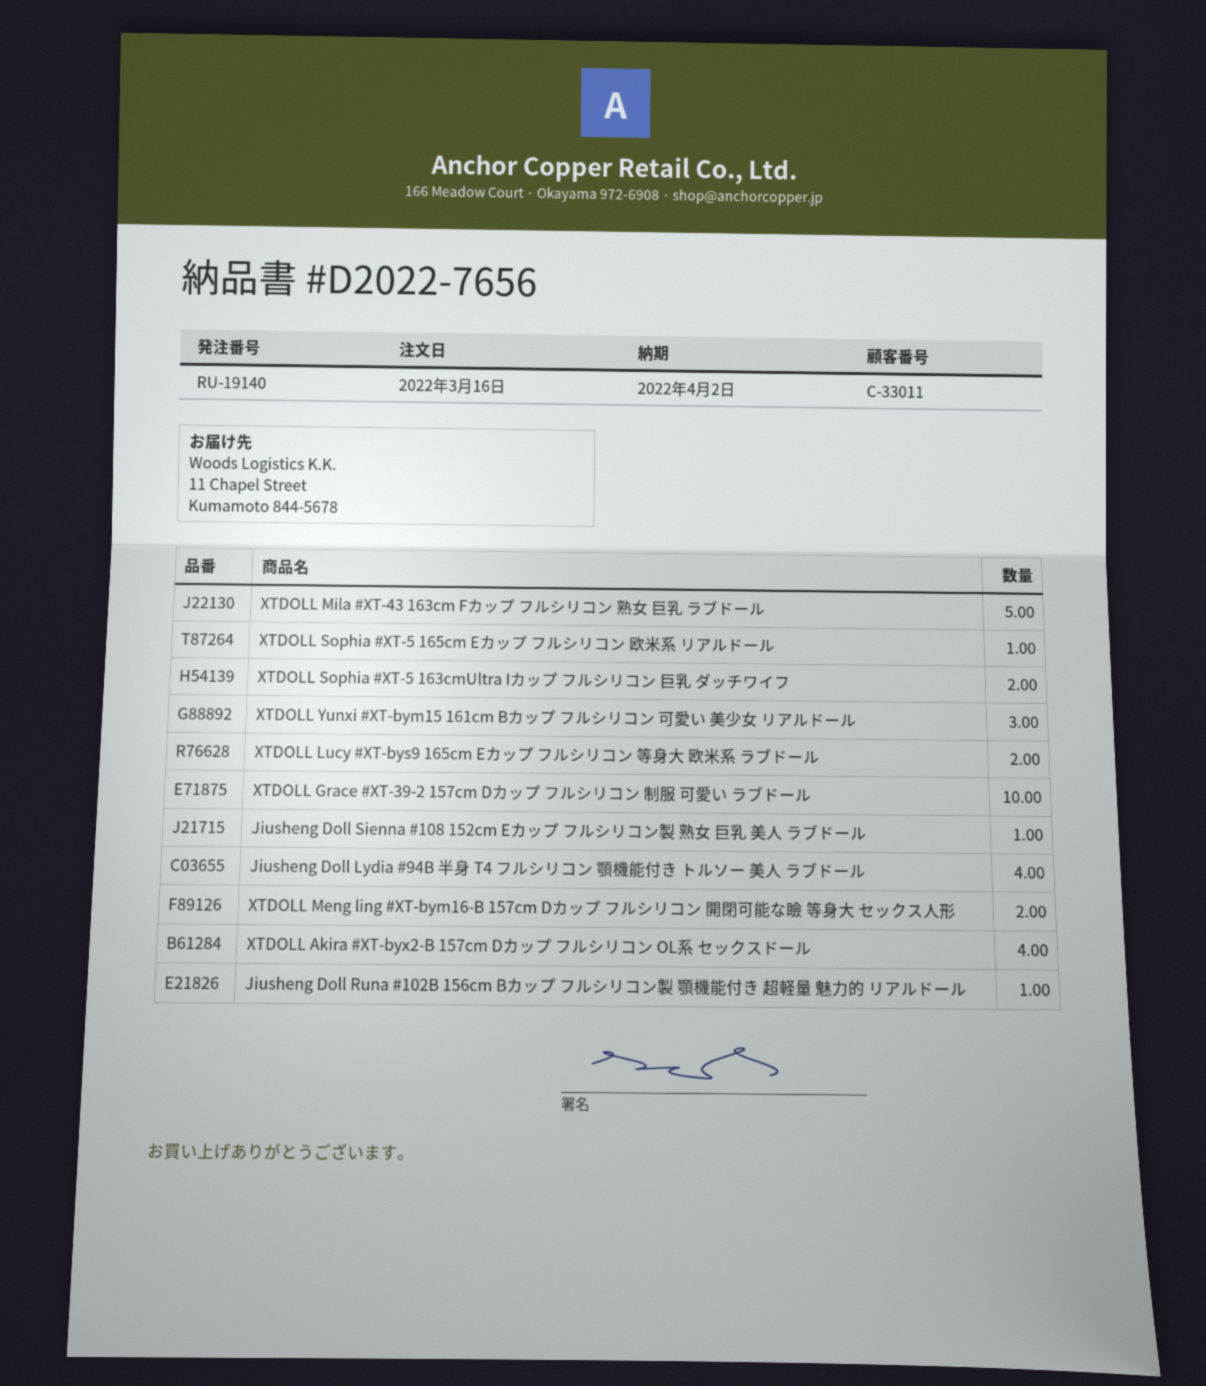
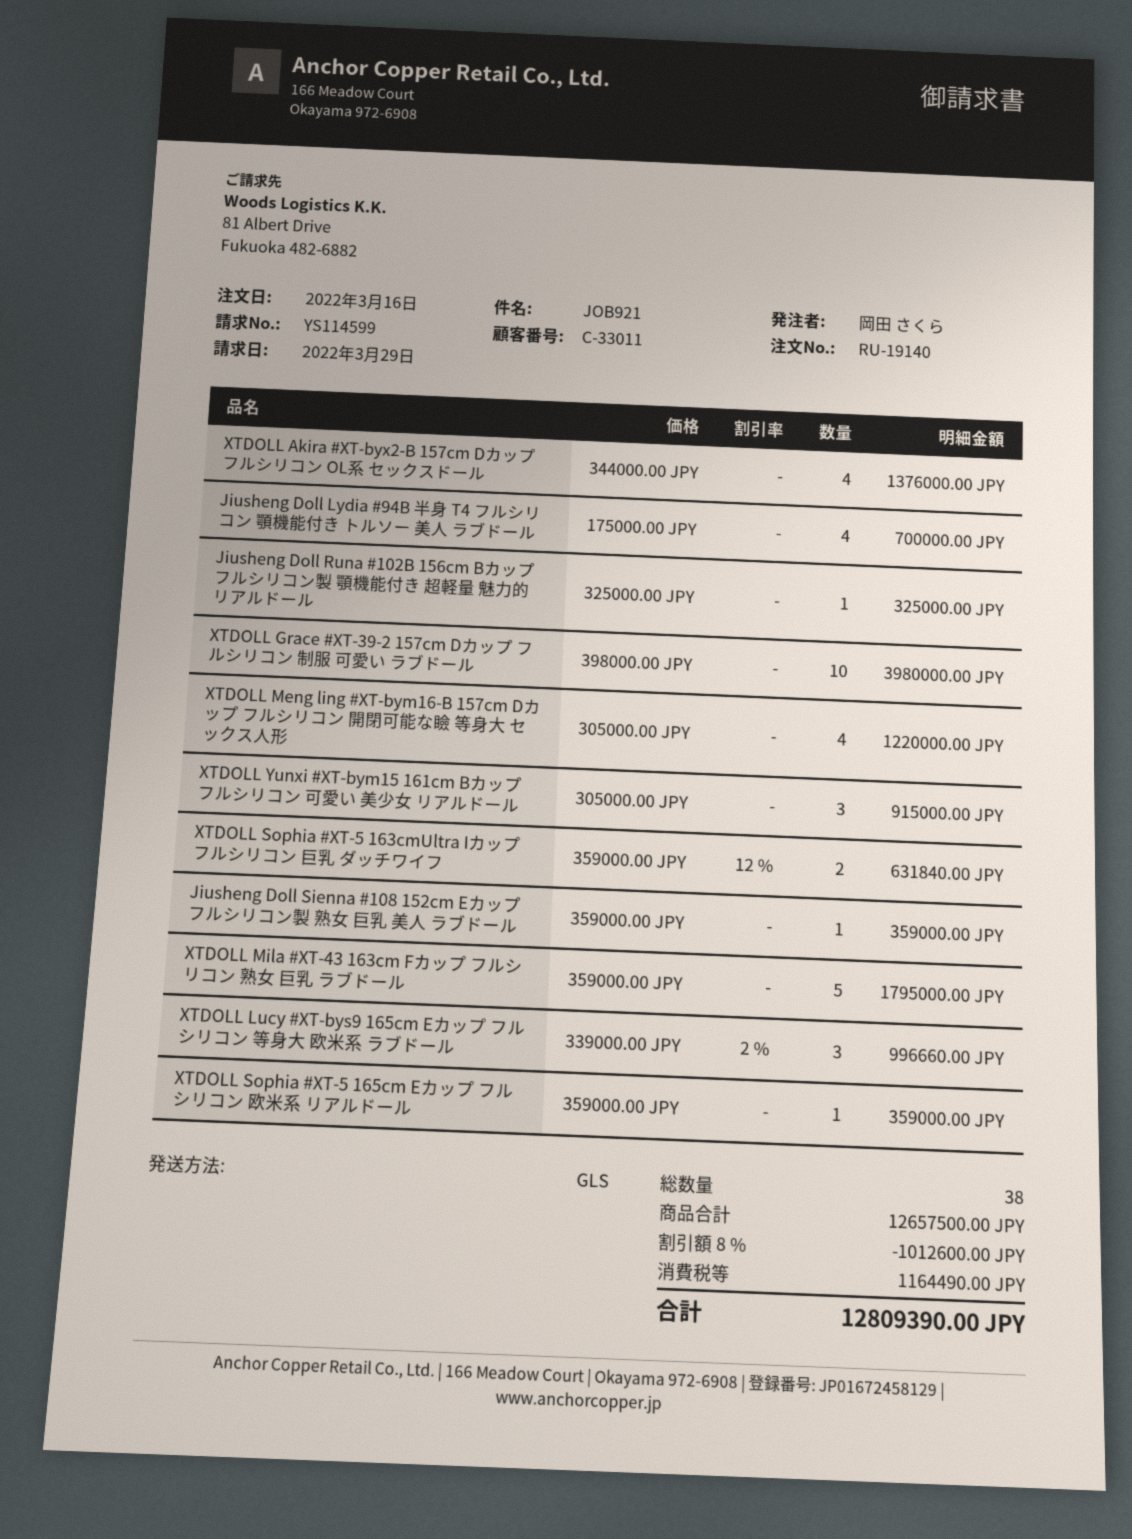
XTDOLL Lucy #XT-bys9 165cm Eカップ フルシリコン 等身大 欧米系 ラブドール: 2 -> 3
XTDOLL Meng ling #XT-bym16-B 157cm Dカップ フルシリコン 開閉可能な瞼 等身大 セックス人形: 2 -> 4

